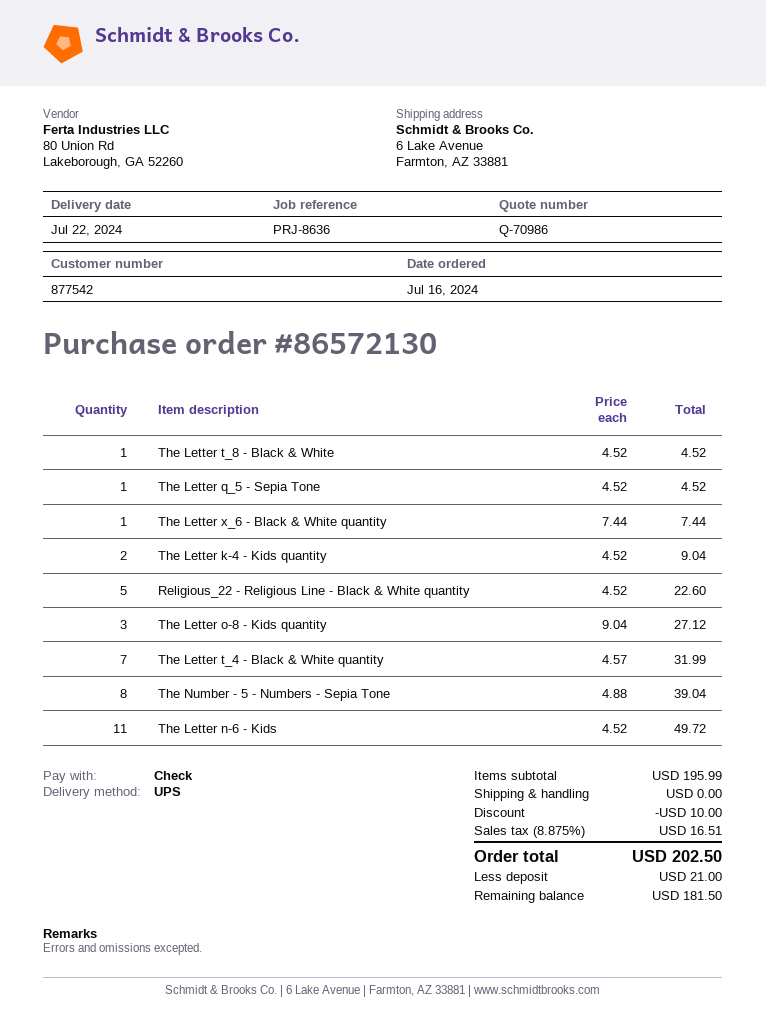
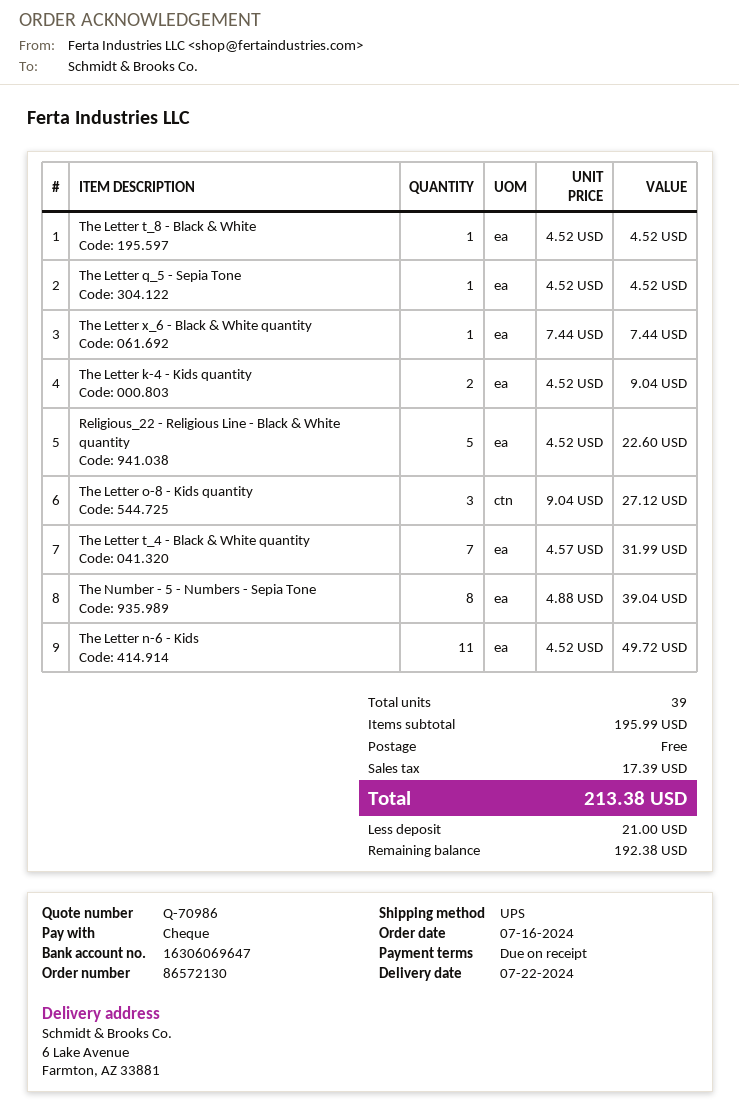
discount: 10.00 -> none
tax: 16.51 -> 17.39
total: 202.50 -> 213.38
balance: 181.50 -> 192.38

